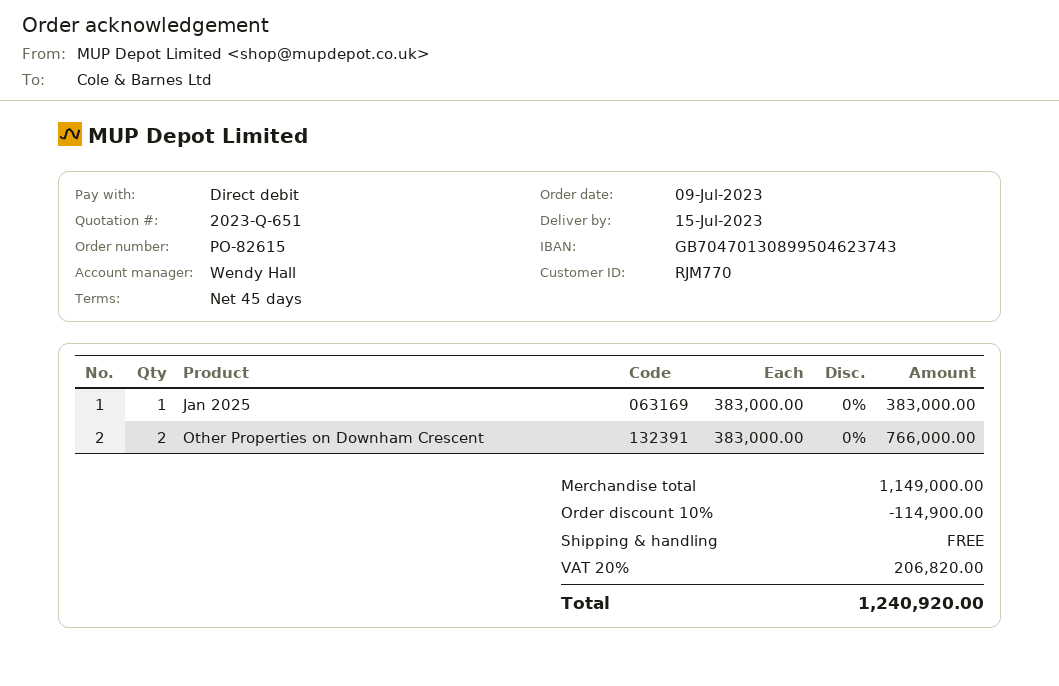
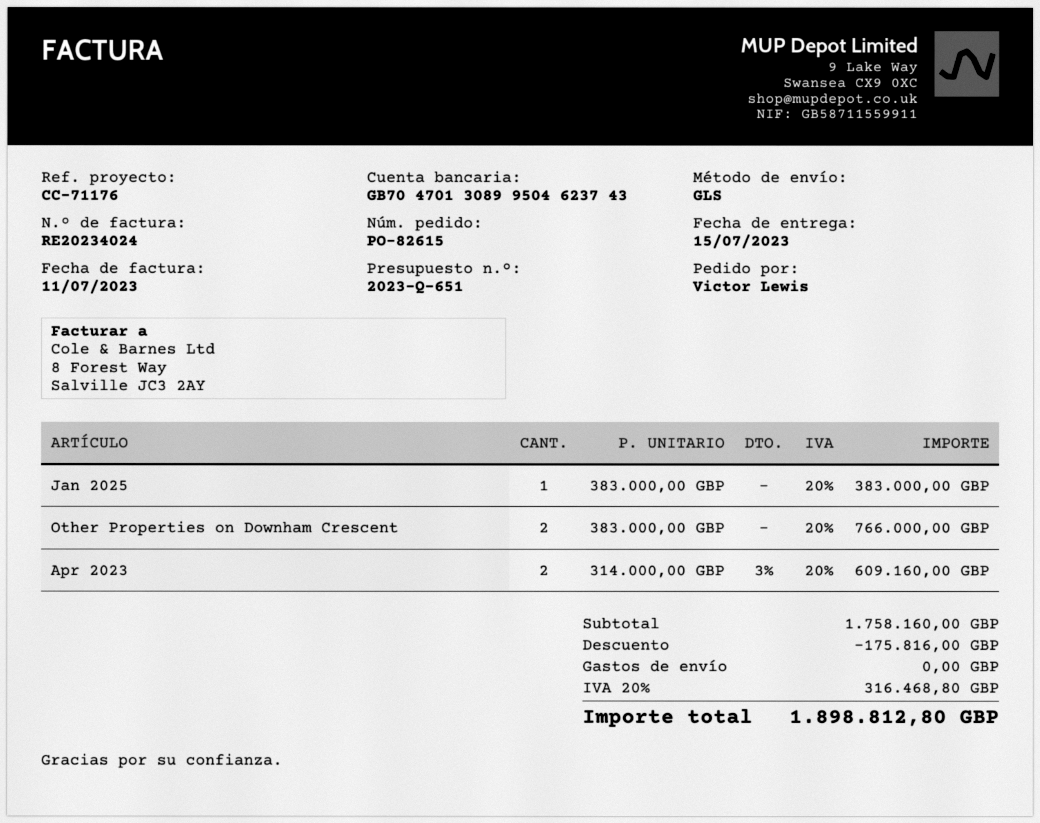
Apr 2023: none -> 2 x 314000.00 - 3% = 609160.00
subtotal: 1149000.00 -> 1758160.00
discount: 114900.00 -> 175816.00
tax: 20% = 206820.00 -> 20% = 316468.80
total: 1240920.00 -> 1898812.80

